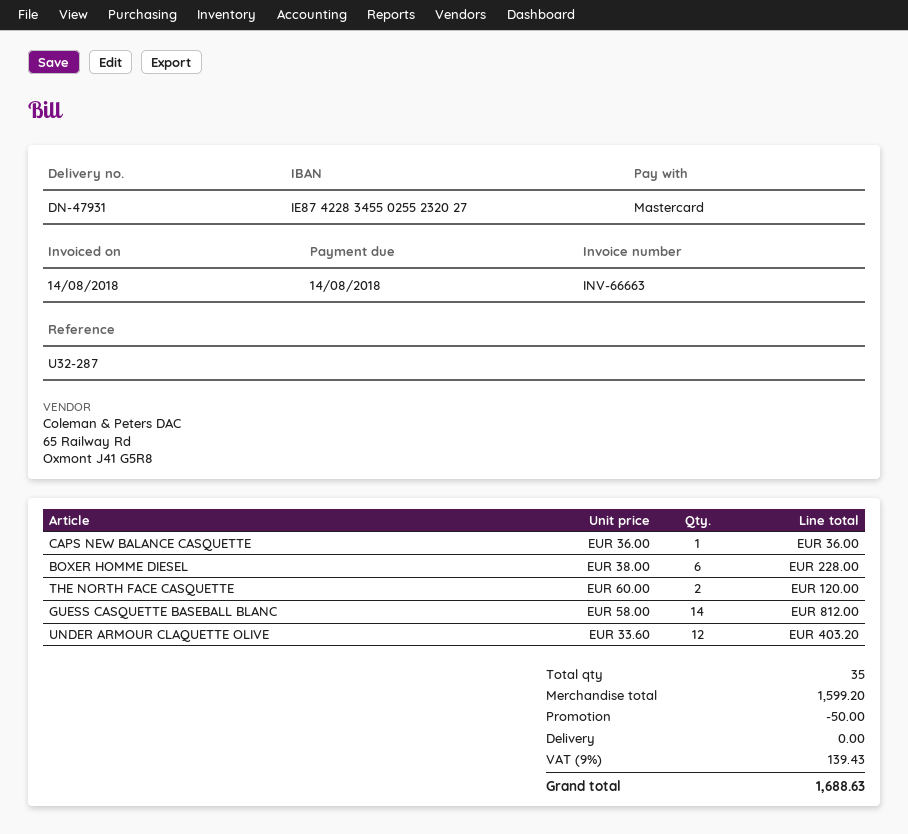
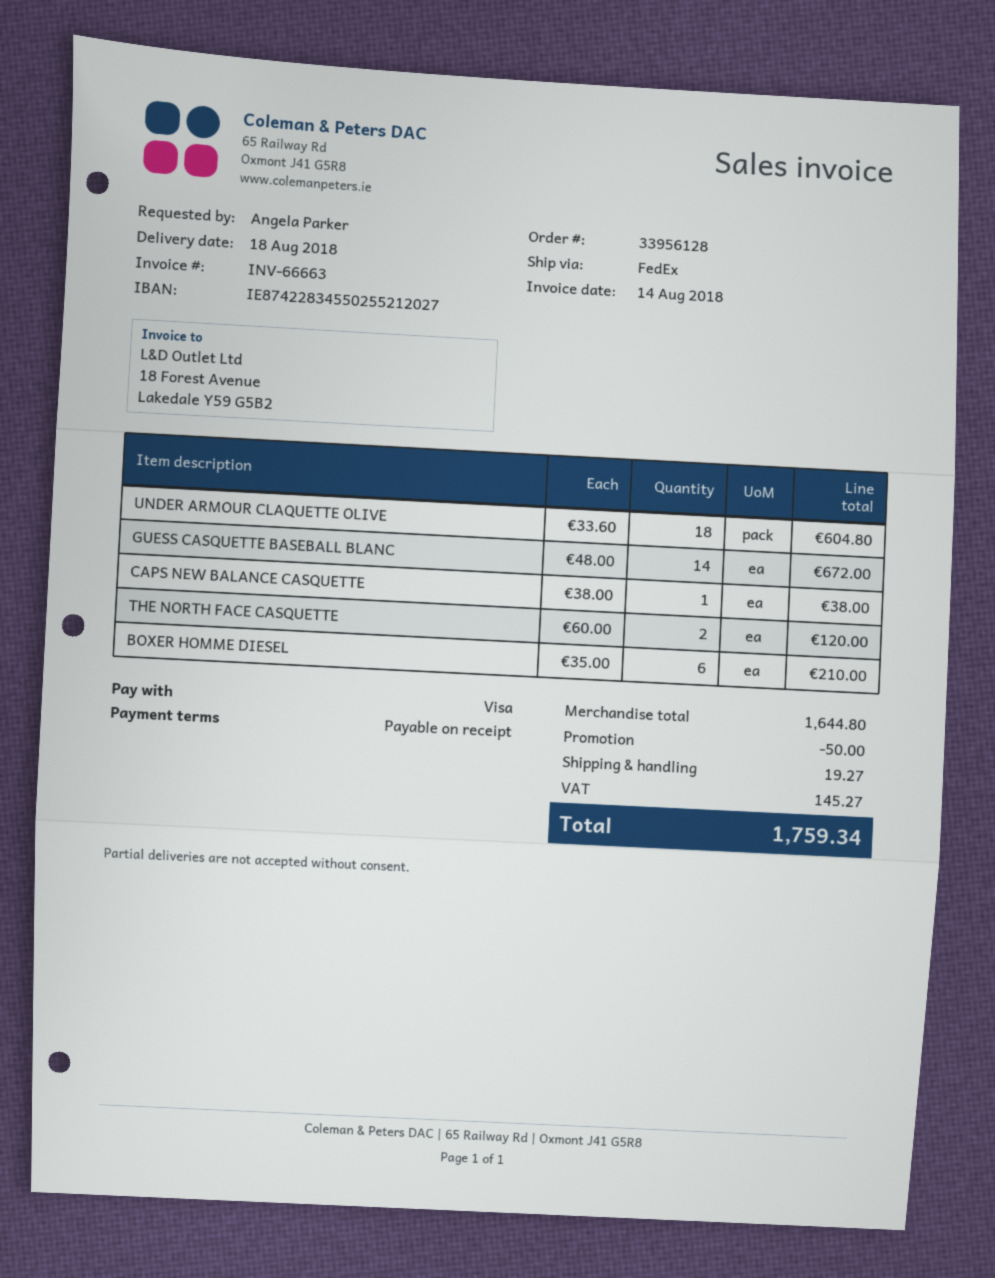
payment method: Mastercard -> Visa
bank account: IE87422834550255232027 -> IE87422834550255212027
CAPS NEW BALANCE CASQUETTE: 1 x 36.00 = 36.00 -> 1 x 38.00 = 38.00
BOXER HOMME DIESEL: 6 x 38.00 = 228.00 -> 6 x 35.00 = 210.00
GUESS CASQUETTE BASEBALL BLANC: 14 x 58.00 = 812.00 -> 14 x 48.00 = 672.00
UNDER ARMOUR CLAQUETTE OLIVE: 12 x 33.60 = 403.20 -> 18 x 33.60 = 604.80
subtotal: 1599.20 -> 1644.80
shipping: 0.00 -> 19.27
tax: 139.43 -> 145.27
total: 1688.63 -> 1759.34

